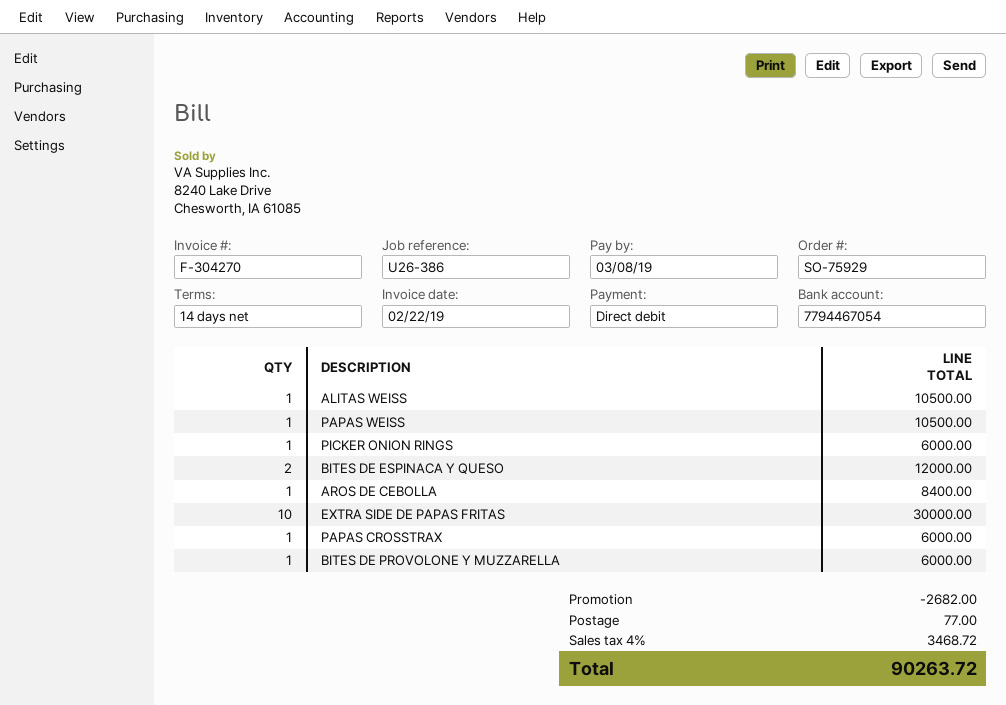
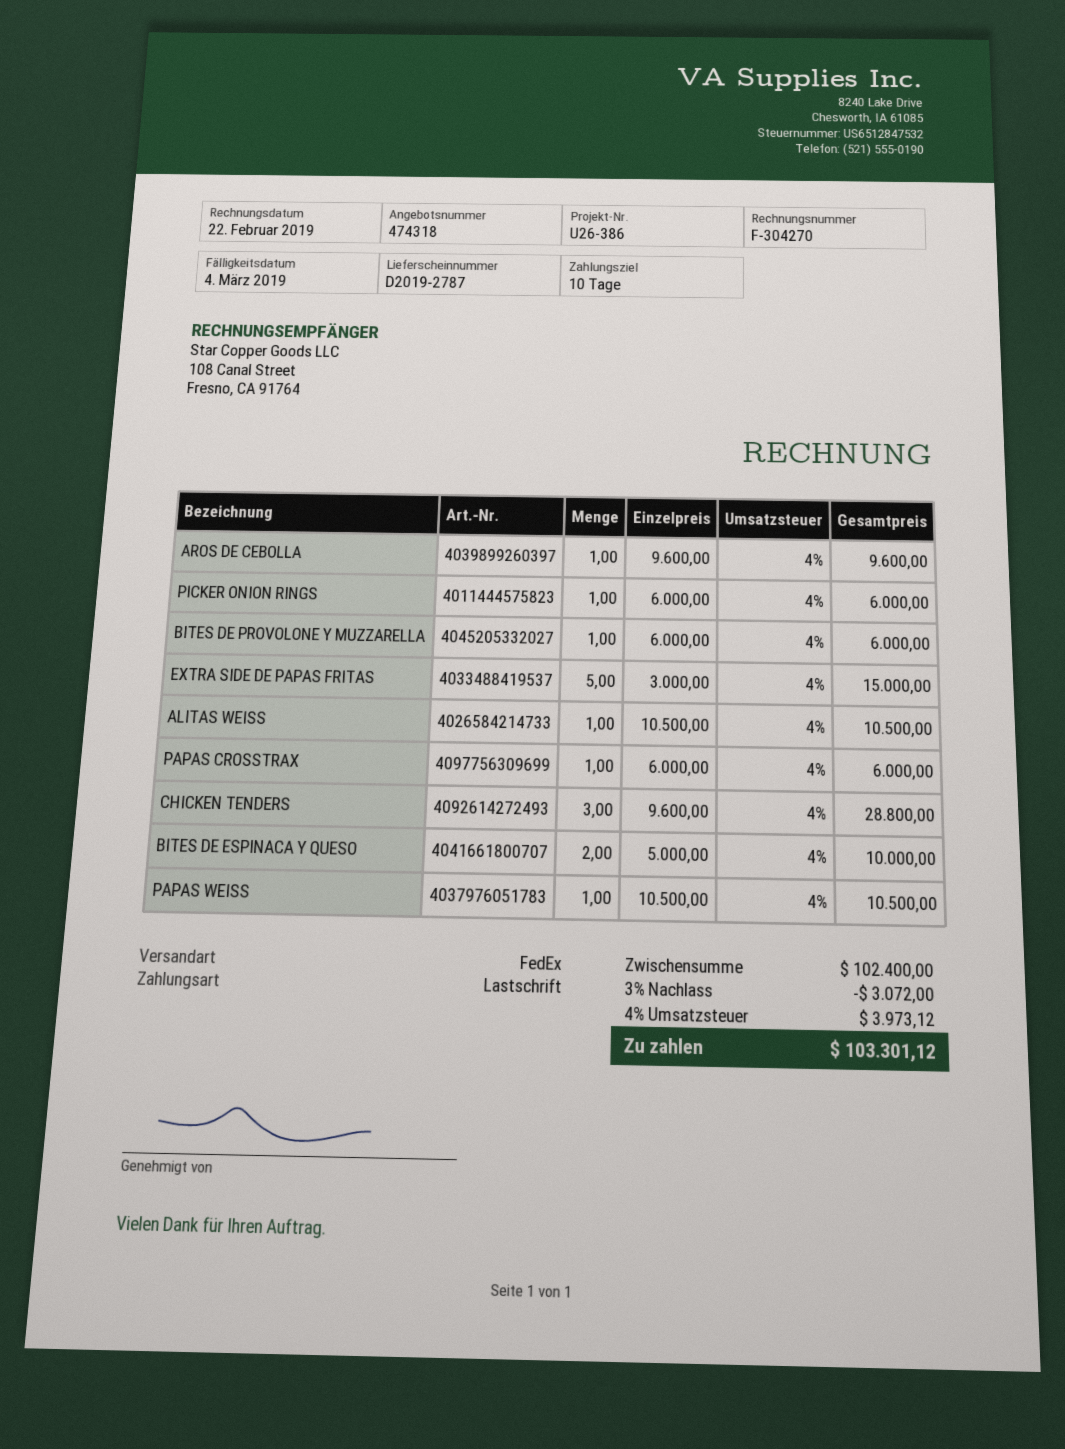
payment terms: 14 days -> 10 days
due date: 2019-03-08 -> 2019-03-04
BITES DE ESPINACA Y QUESO: 2 for 12000.00 -> 2 for 10000.00
AROS DE CEBOLLA: 1 for 8400.00 -> 1 for 9600.00
EXTRA SIDE DE PAPAS FRITAS: 10 for 30000.00 -> 5 for 15000.00
CHICKEN TENDERS: none -> 3 for 28800.00
discount: 2682.00 -> 3072.00
shipping: 77.00 -> none
tax: 4% = 3468.72 -> 4% = 3973.12
total: 90263.72 -> 103301.12

